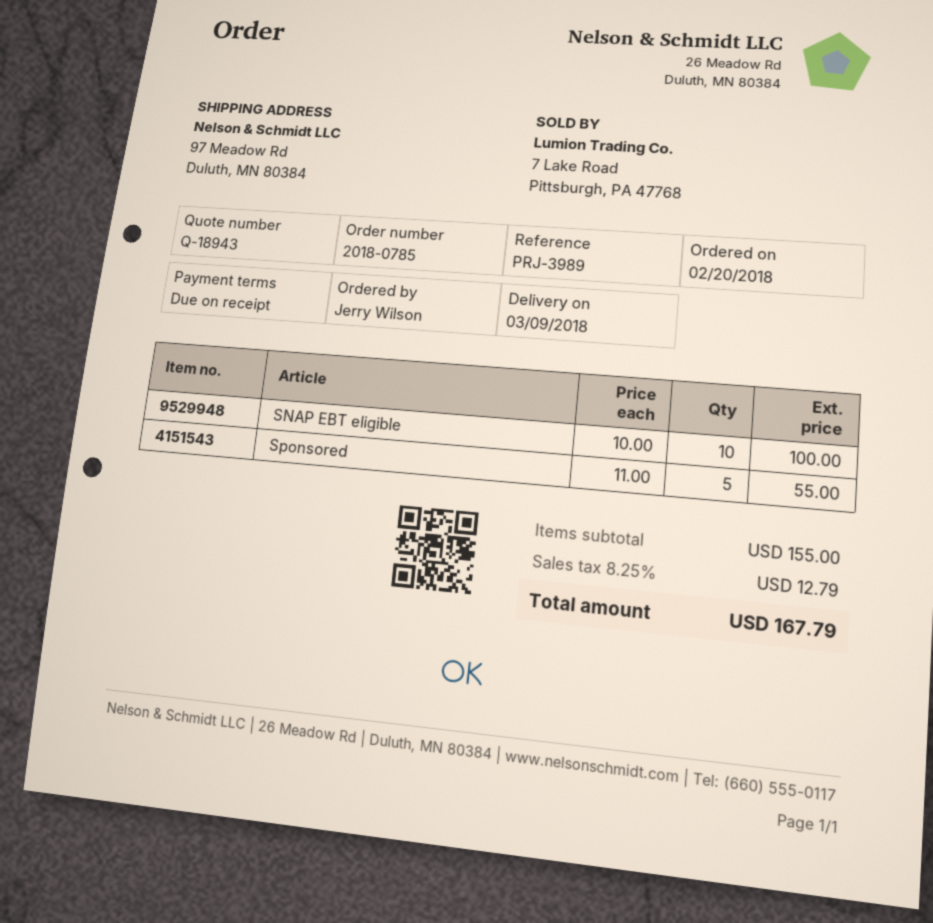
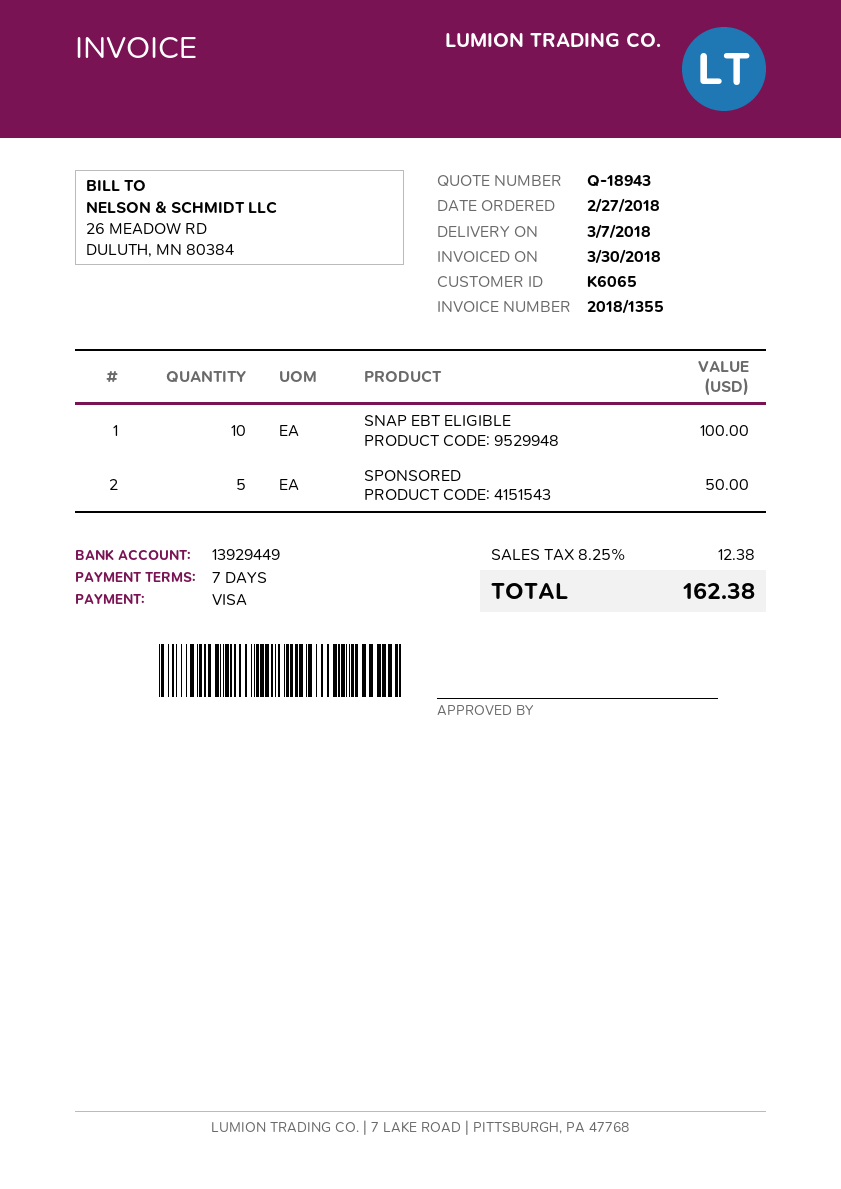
order date: 2018-02-20 -> 2018-02-27
delivery date: 2018-03-09 -> 2018-03-07
payment terms: on receipt -> 7 days
Sponsored: 5 for 55.00 -> 5 for 50.00
tax: 8.25% = 12.79 -> 8.25% = 12.38
total: 167.79 -> 162.38

